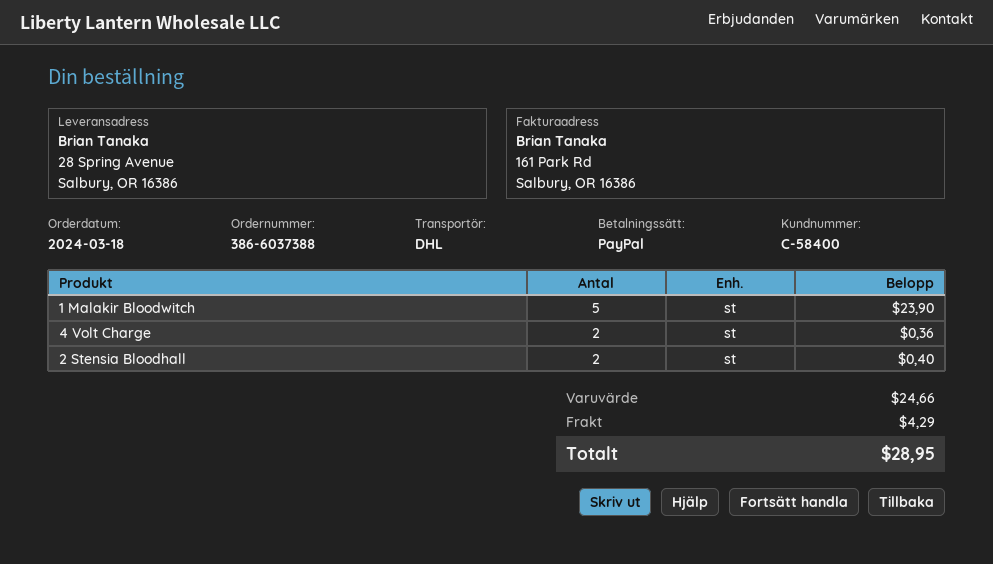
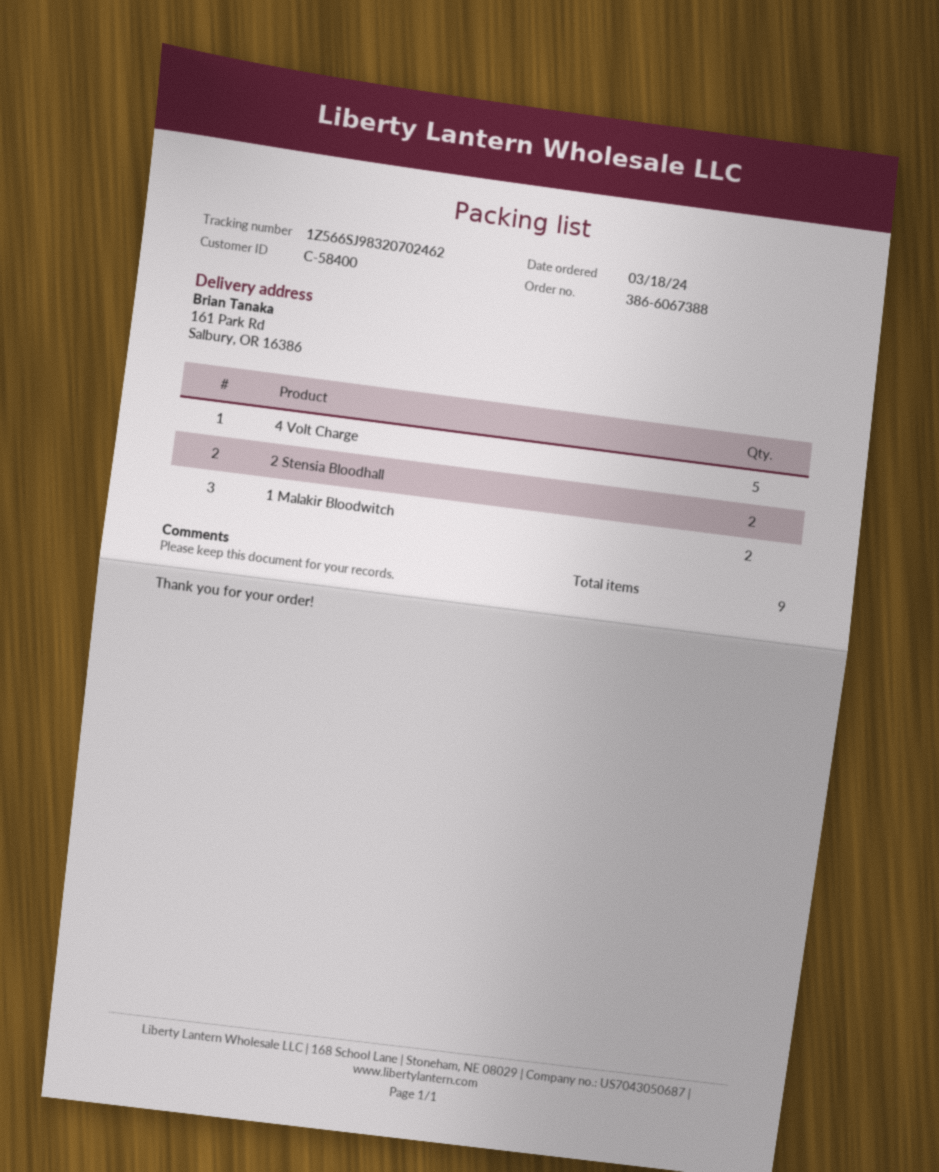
order number: 386-6037388 -> 386-6067388
ship to: 28 Spring Avenue, Salbury, OR 16386 -> 161 Park Rd, Salbury, OR 16386
1 Malakir Bloodwitch: 5 -> 2
4 Volt Charge: 2 -> 5

